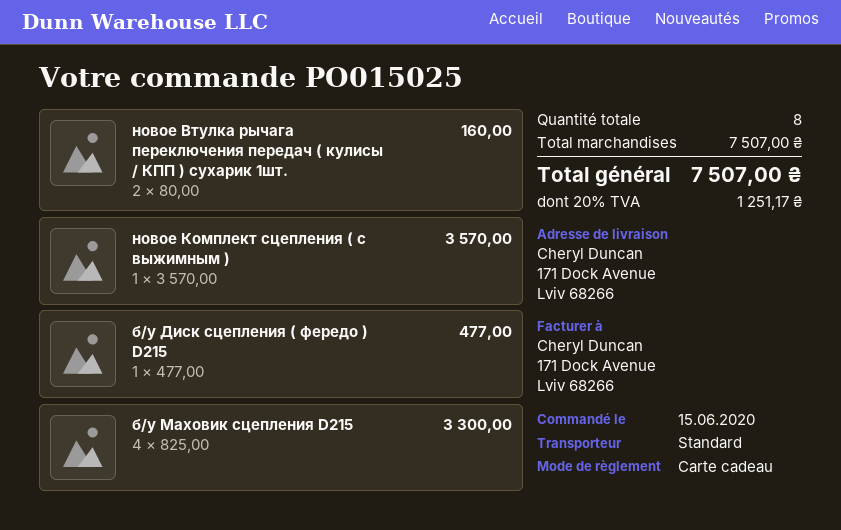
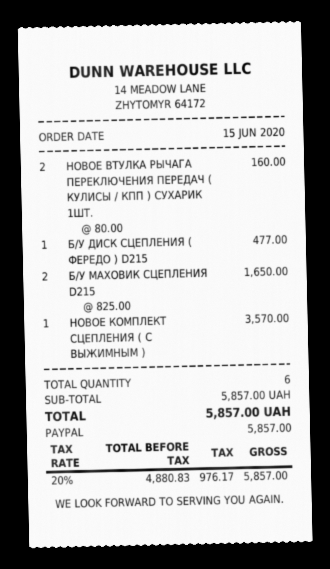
payment method: gift card -> PayPal
б/у Маховик сцепления D215: 4 x 825.00 = 3300.00 -> 2 x 825.00 = 1650.00
total quantity: 8 -> 6
subtotal: 7507.00 -> 5857.00
tax: 20% = 1251.17 -> 20% = 976.17
total: 7507.00 -> 5857.00

